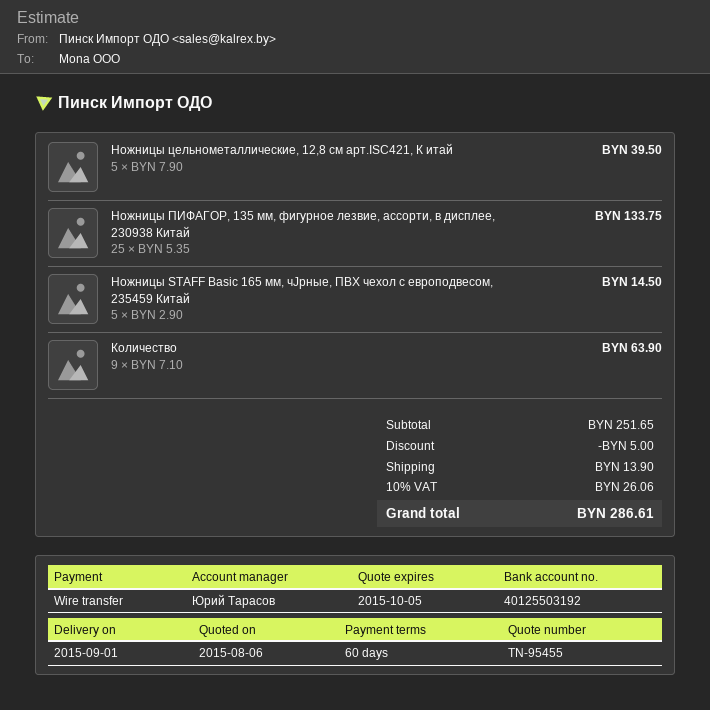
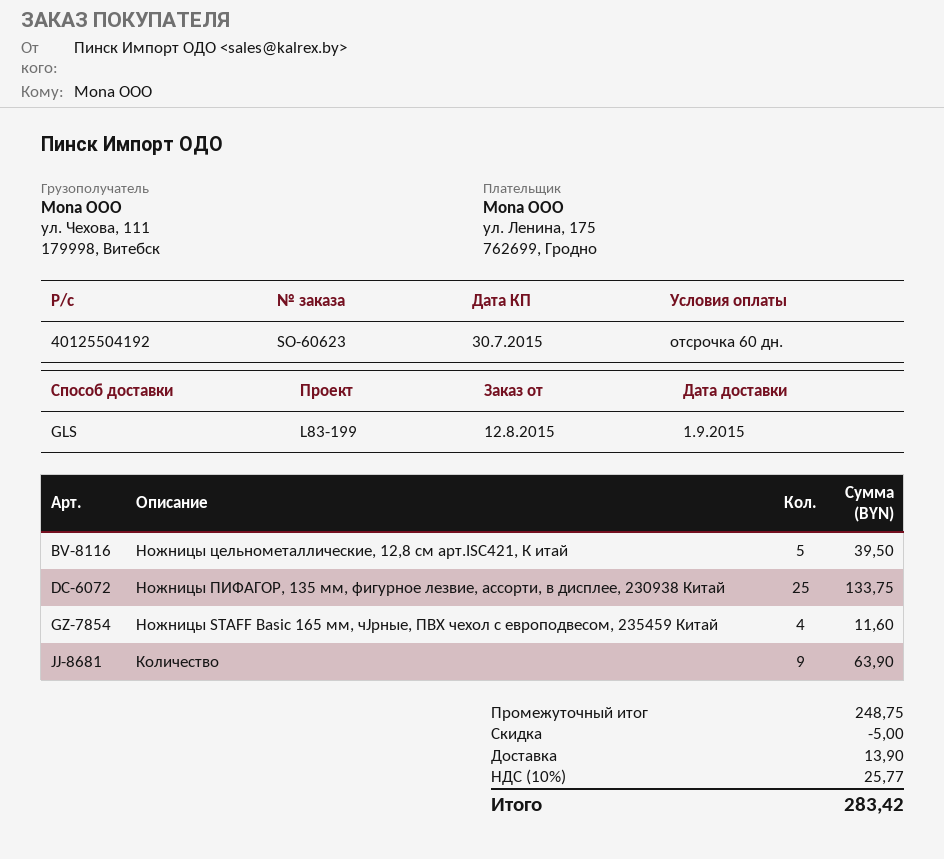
quote date: 2015-08-06 -> 2015-07-30
bank account: 40125503192 -> 40125504192
Ножницы STAFF Basic 165 мм, чЈрные, ПВХ чехол с европодвесом, 235459 Китай: 5 for 14.50 -> 4 for 11.60
subtotal: 251.65 -> 248.75
tax: 10% = 26.06 -> 10% = 25.77
total: 286.61 -> 283.42

